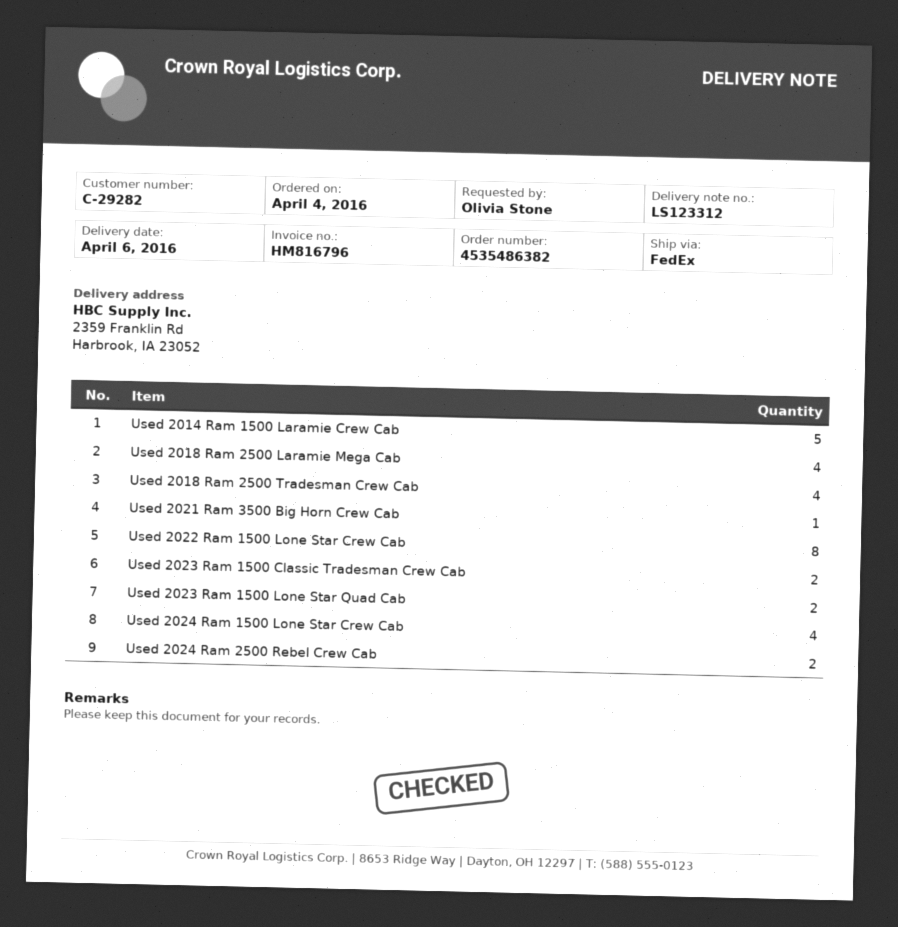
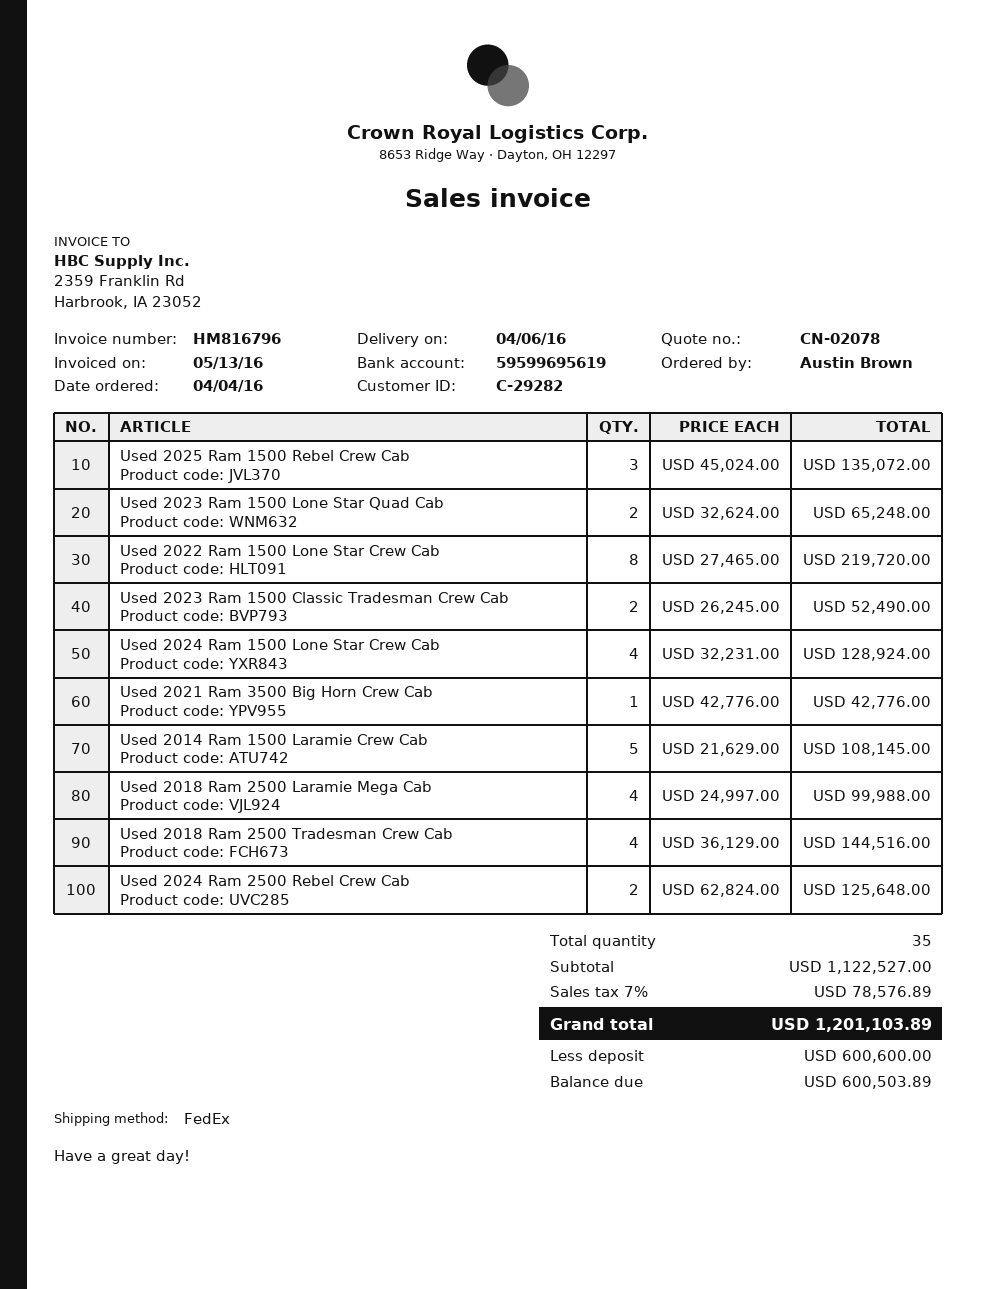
ordered by: Olivia Stone -> Austin Brown
Used 2025 Ram 1500 Rebel Crew Cab: none -> 3

